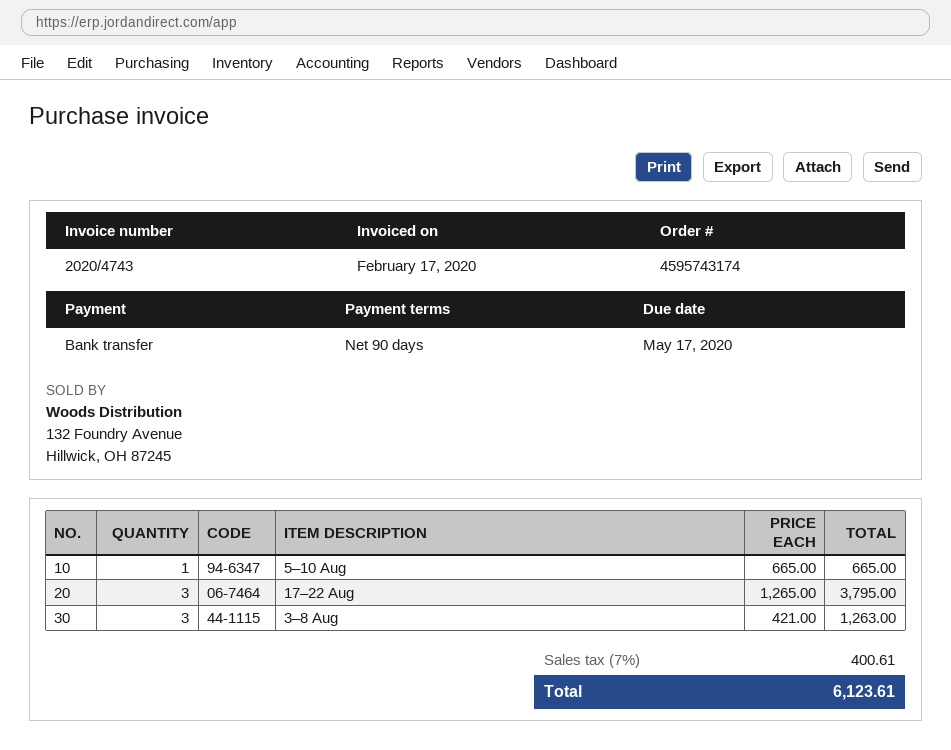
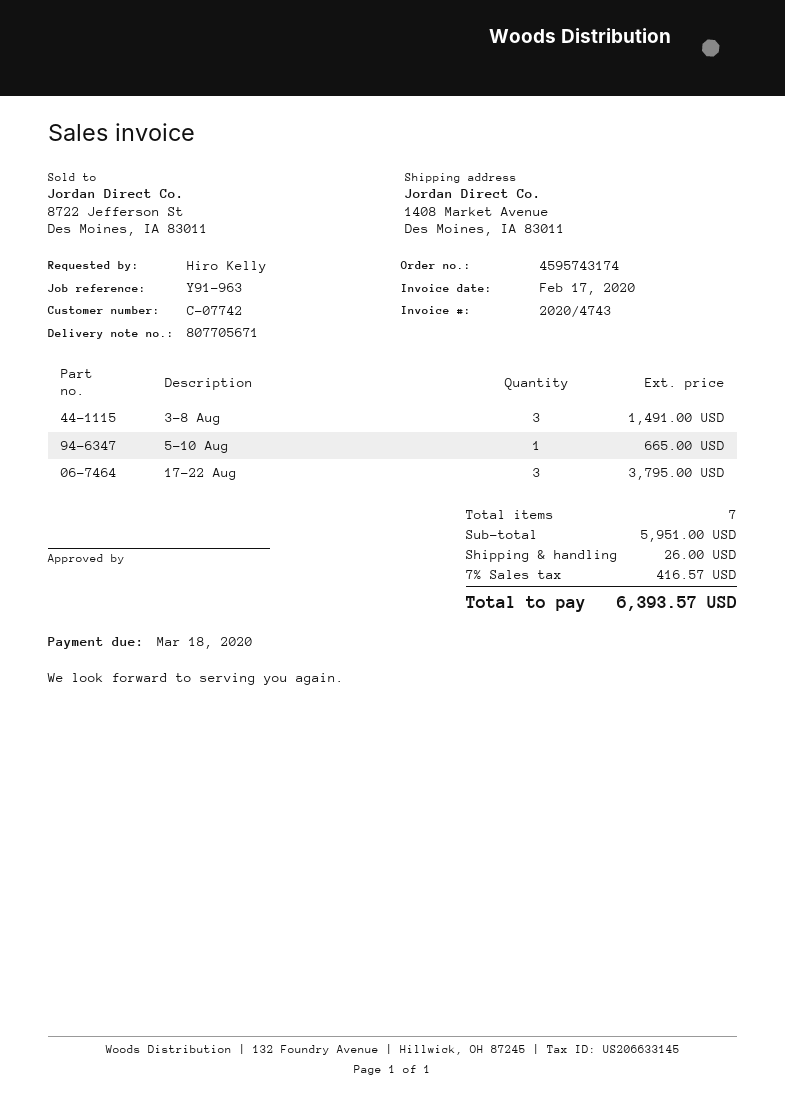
due date: 2020-05-17 -> 2020-03-18
3–8 Aug: 3 for 1263.00 -> 3 for 1491.00
shipping: none -> 26.00
tax: 7% = 400.61 -> 7% = 416.57
total: 6123.61 -> 6393.57

